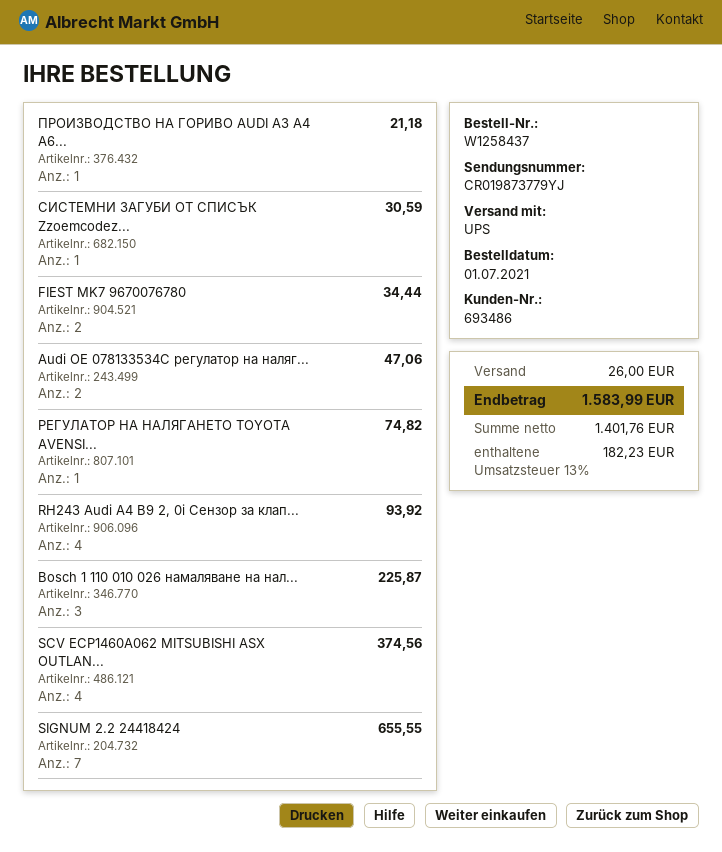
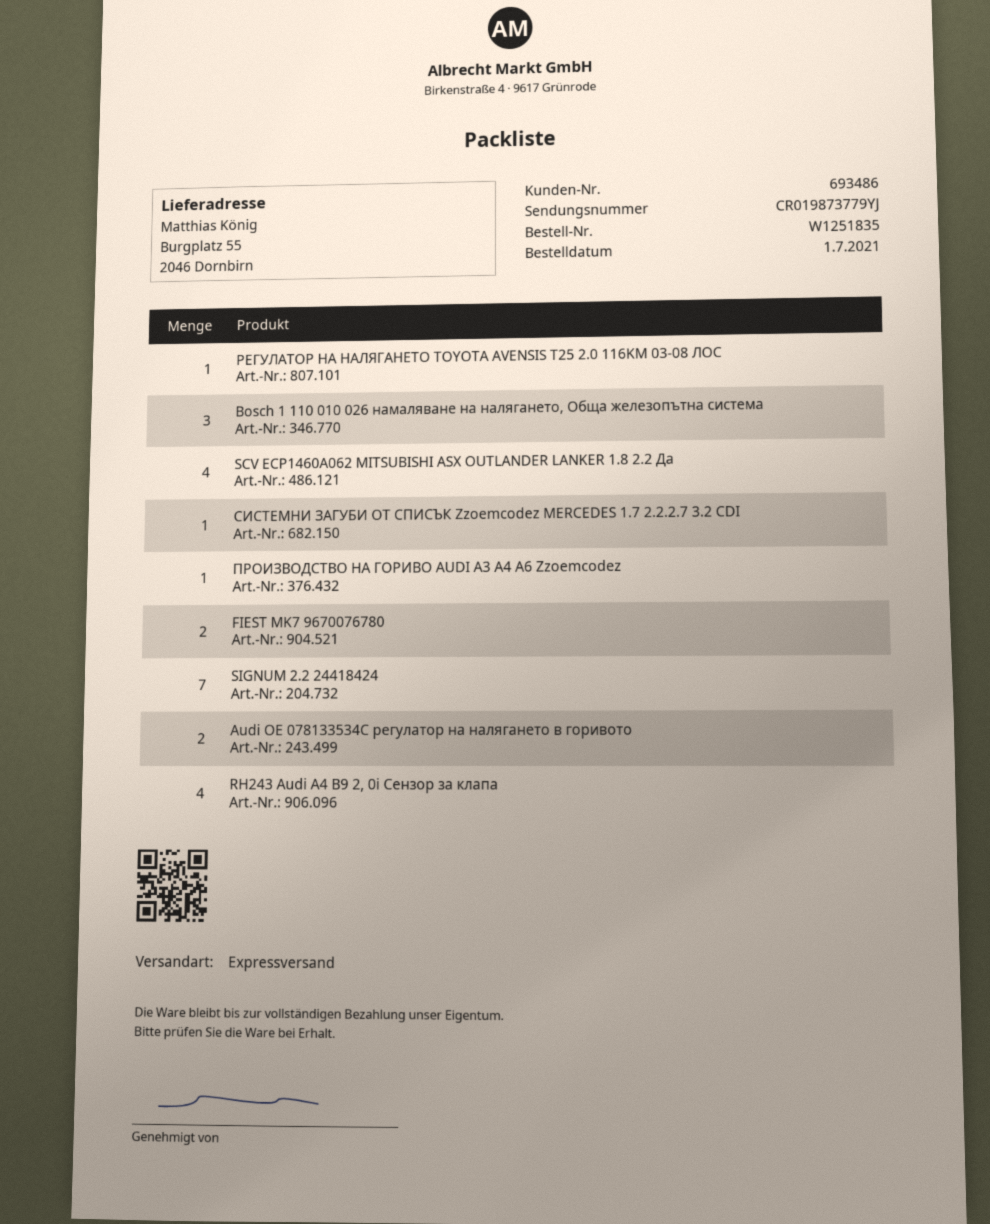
order number: W1258437 -> W1251835
shipping method: UPS -> express

